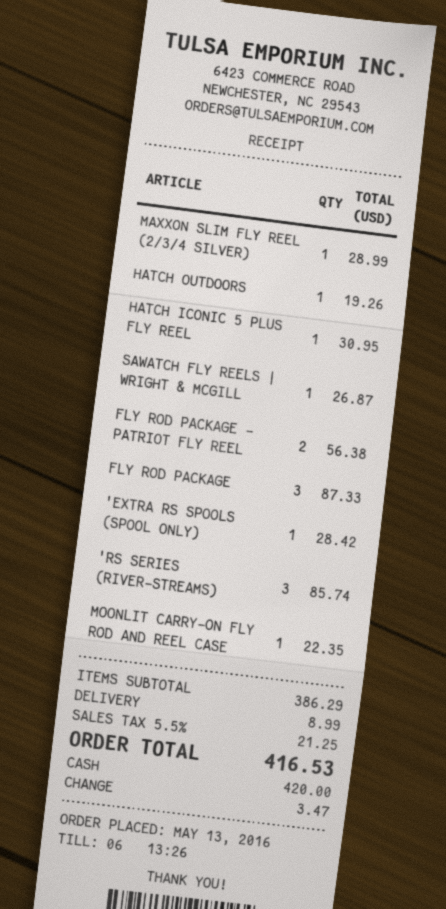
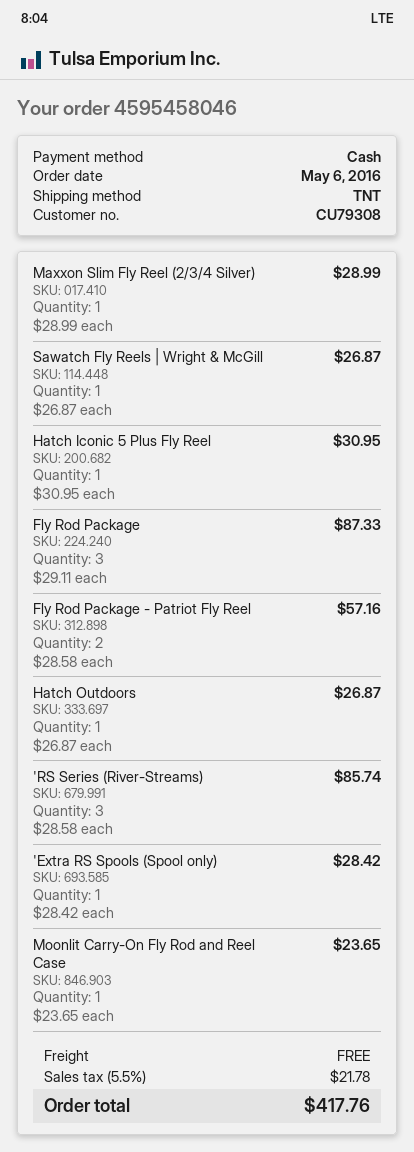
order date: 2016-05-13 -> 2016-05-06
HATCH OUTDOORS: 1 for 19.26 -> 1 for 26.87
FLY ROD PACKAGE - PATRIOT FLY REEL: 2 for 56.38 -> 2 for 57.16
MOONLIT CARRY-ON FLY ROD AND REEL CASE: 1 for 22.35 -> 1 for 23.65
shipping: 8.99 -> 0.00
tax: 5.5% = 21.25 -> 5.5% = 21.78
total: 416.53 -> 417.76

